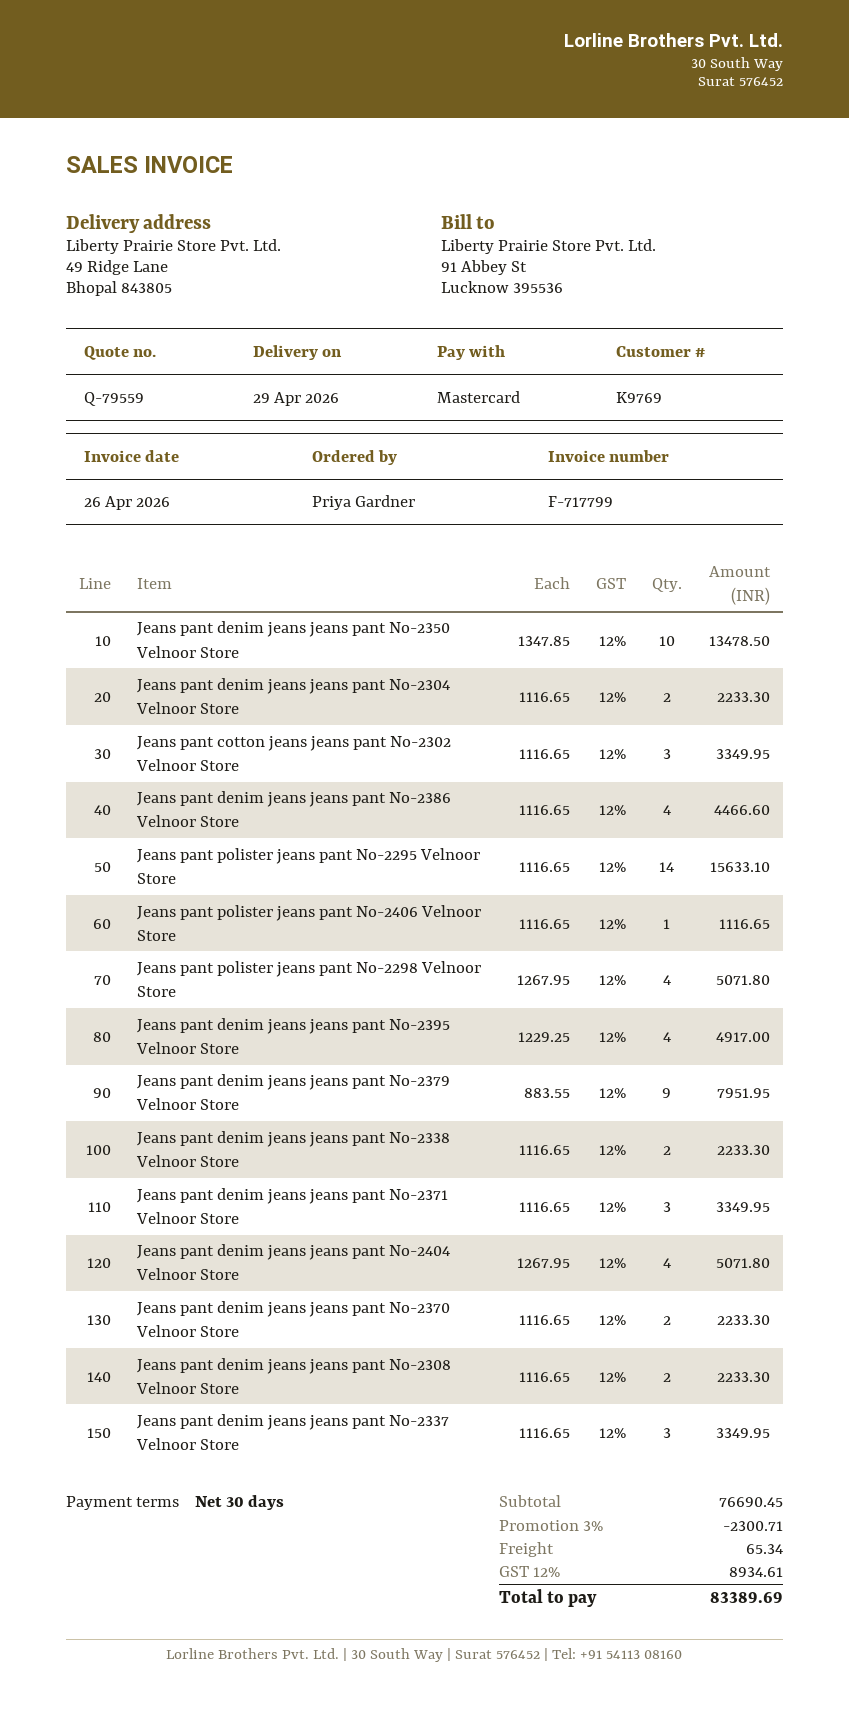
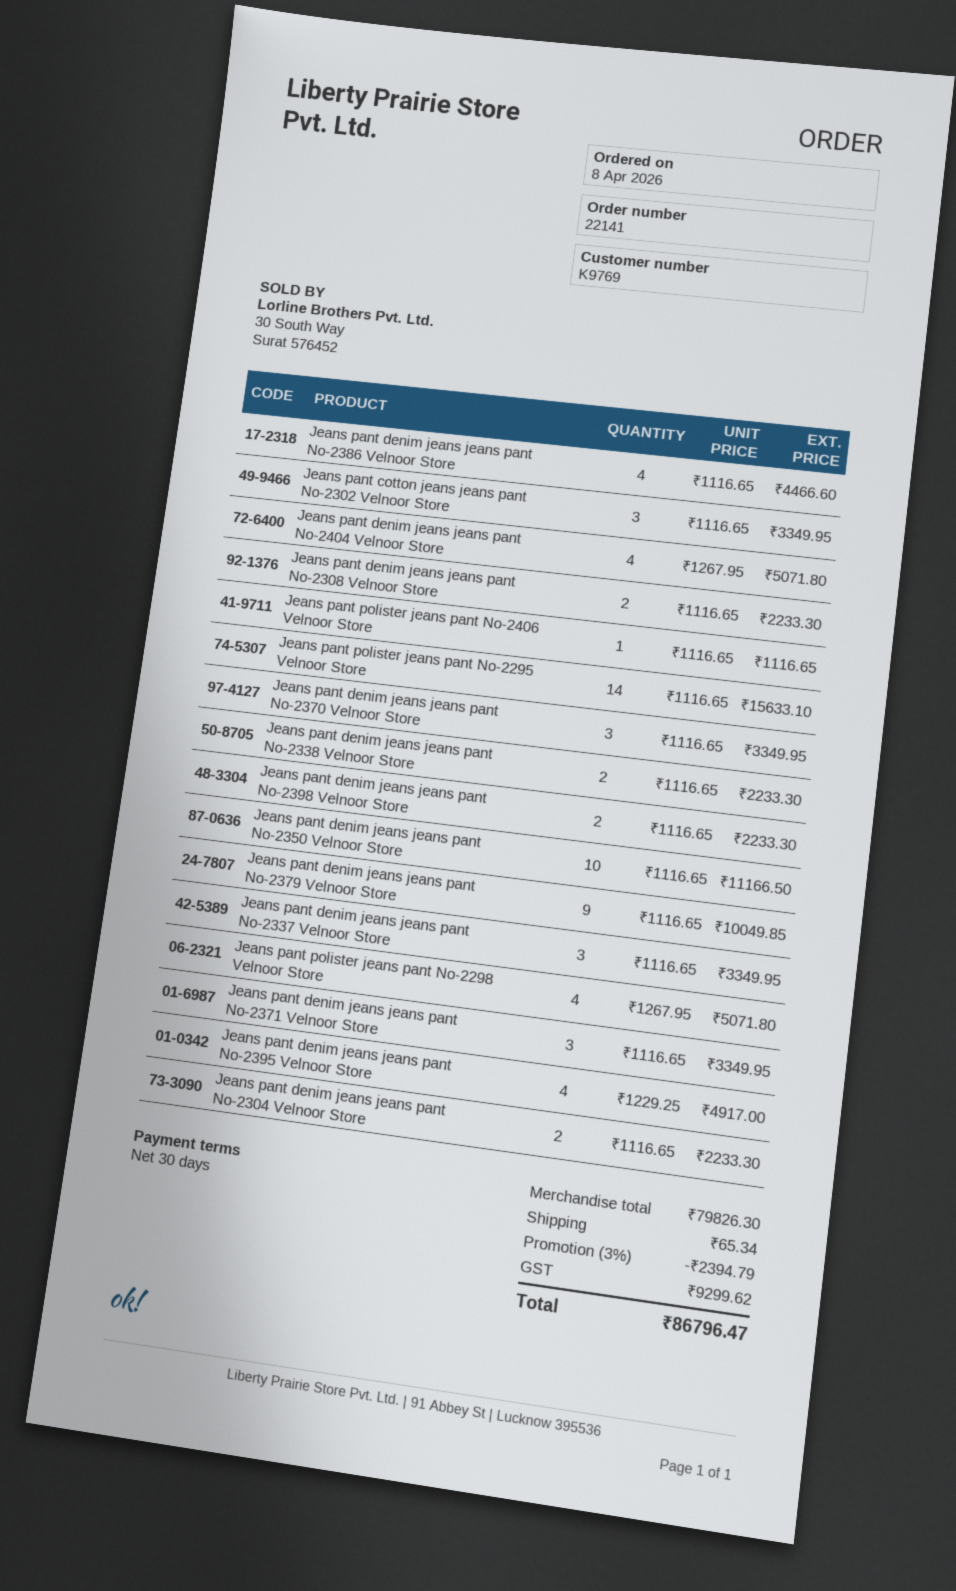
Jeans pant denim jeans jeans pant No-2350 Velnoor Store: 10 x 1347.85 = 13478.50 -> 10 x 1116.65 = 11166.50
Jeans pant denim jeans jeans pant No-2379 Velnoor Store: 9 x 883.55 = 7951.95 -> 9 x 1116.65 = 10049.85
Jeans pant denim jeans jeans pant No-2370 Velnoor Store: 2 x 1116.65 = 2233.30 -> 3 x 1116.65 = 3349.95
Jeans pant denim jeans jeans pant No-2398 Velnoor Store: none -> 2 x 1116.65 = 2233.30
subtotal: 76690.45 -> 79826.30
discount: 3% = 2300.71 -> 3% = 2394.79
tax: 8934.61 -> 9299.62
total: 83389.69 -> 86796.47

